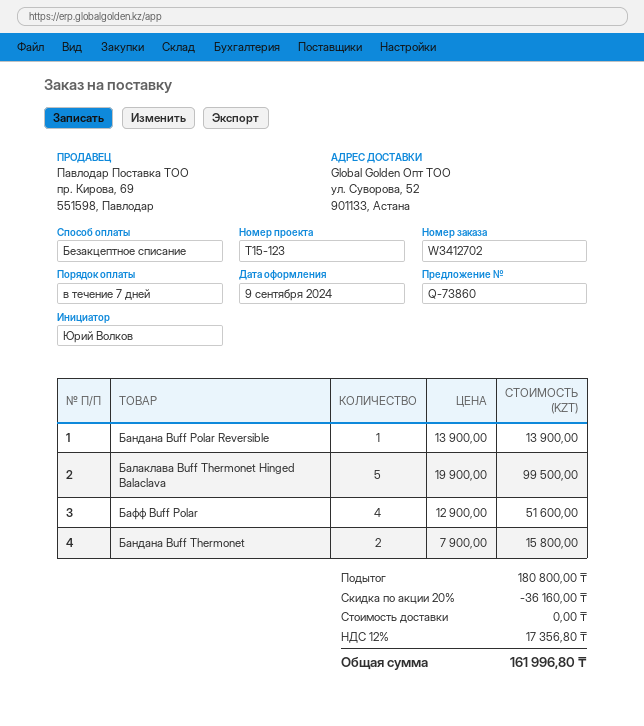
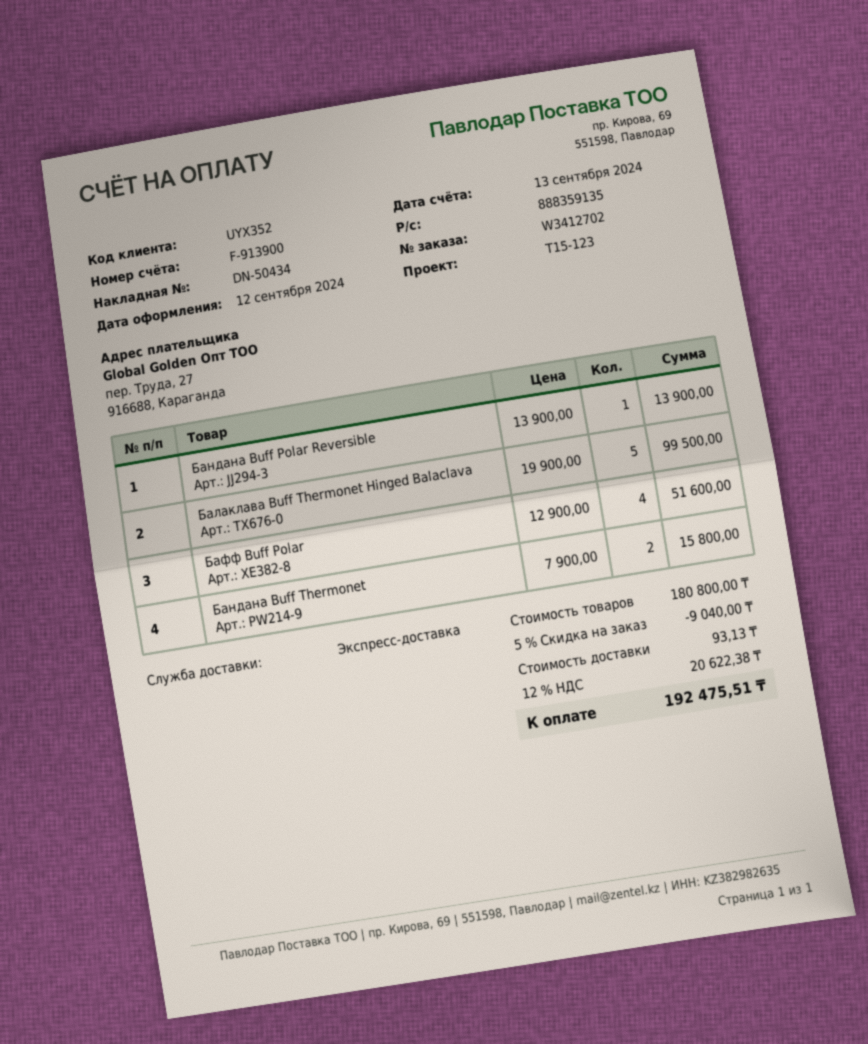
order date: 2024-09-09 -> 2024-09-12
discount: 20% = 36160.00 -> 5% = 9040.00
shipping: 0.00 -> 93.13
tax: 12% = 17356.80 -> 12% = 20622.38
total: 161996.80 -> 192475.51

